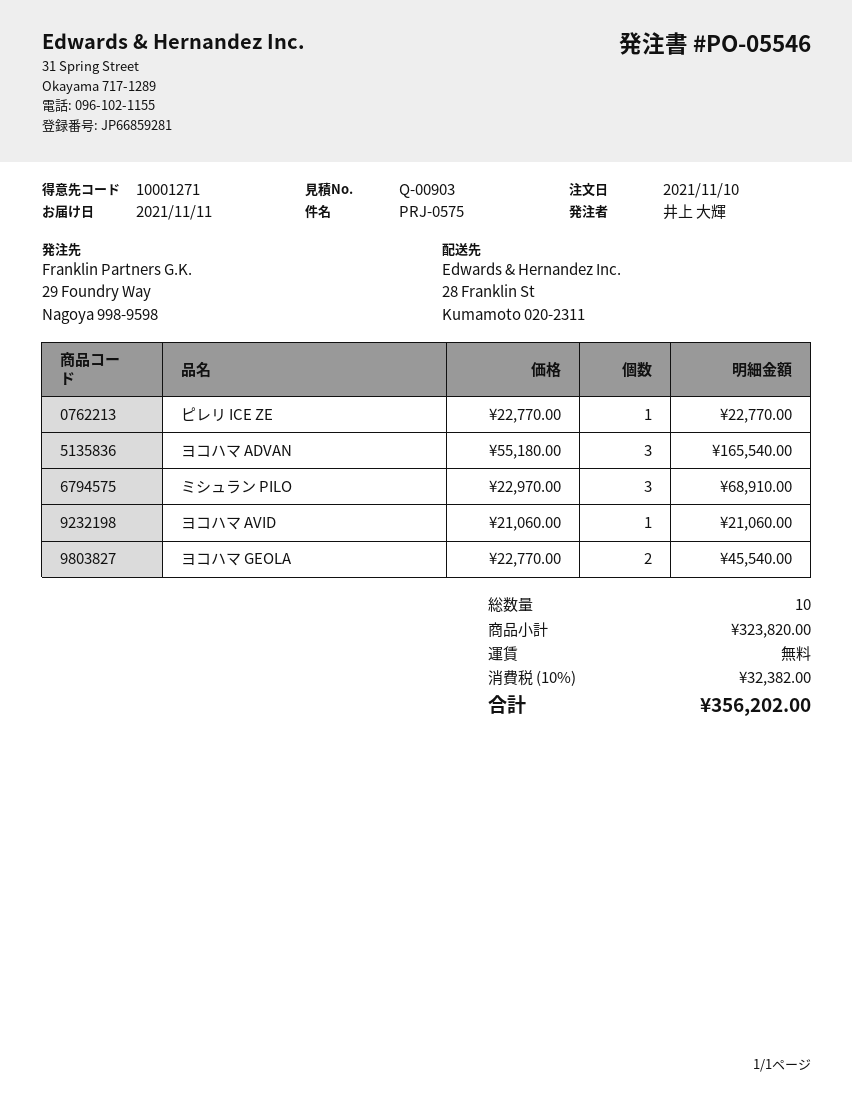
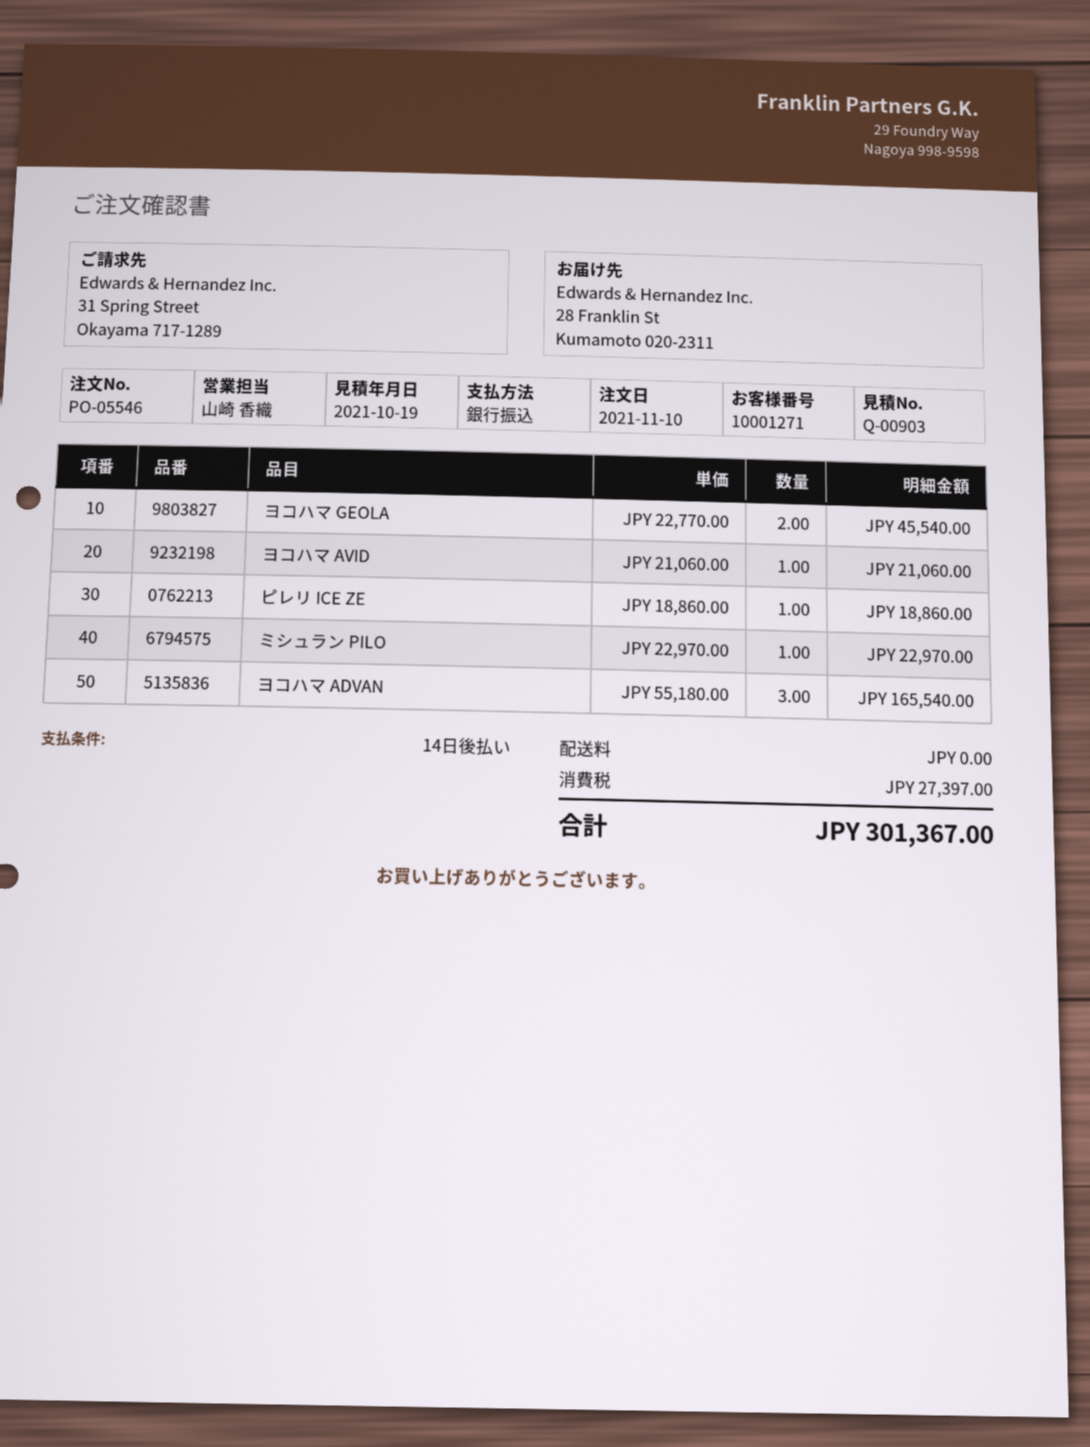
ピレリ ICE ZE: 1 x 22770.00 = 22770.00 -> 1 x 18860.00 = 18860.00
ミシュラン PILO: 3 x 22970.00 = 68910.00 -> 1 x 22970.00 = 22970.00
tax: 32382.00 -> 27397.00
total: 356202.00 -> 301367.00

